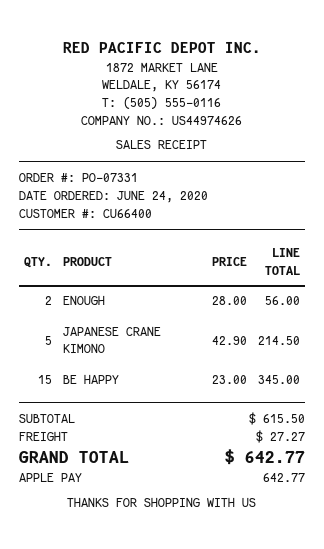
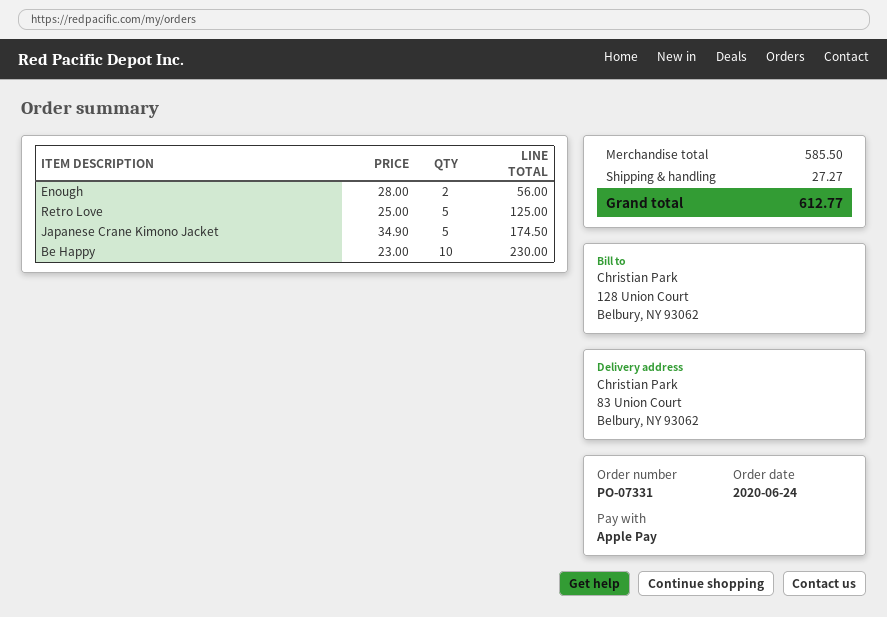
JAPANESE CRANE KIMONO: 5 x 42.90 = 214.50 -> 5 x 34.90 = 174.50
BE HAPPY: 15 x 23.00 = 345.00 -> 10 x 23.00 = 230.00
Retro Love: none -> 5 x 25.00 = 125.00
subtotal: 615.50 -> 585.50
total: 642.77 -> 612.77

